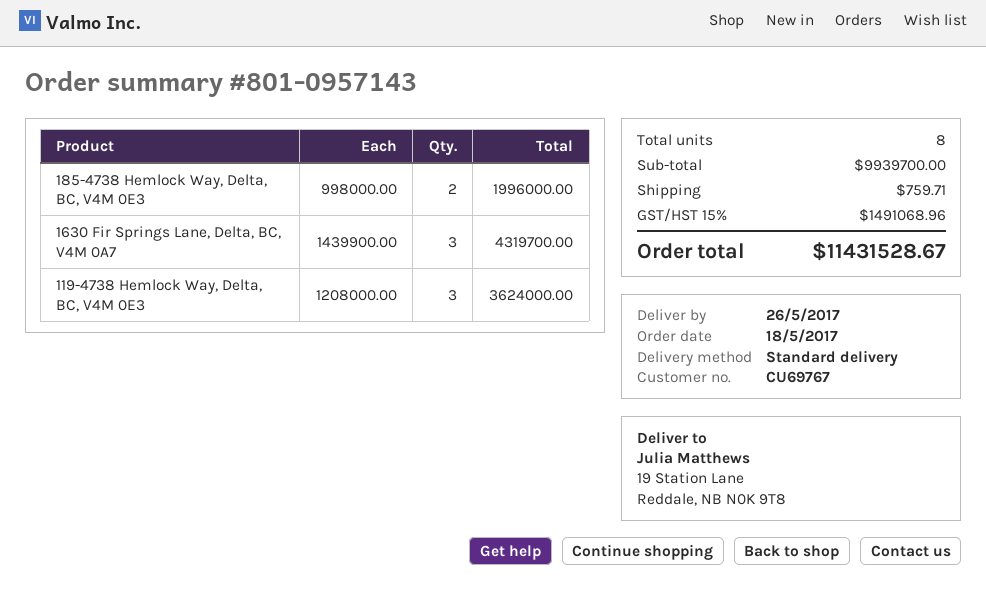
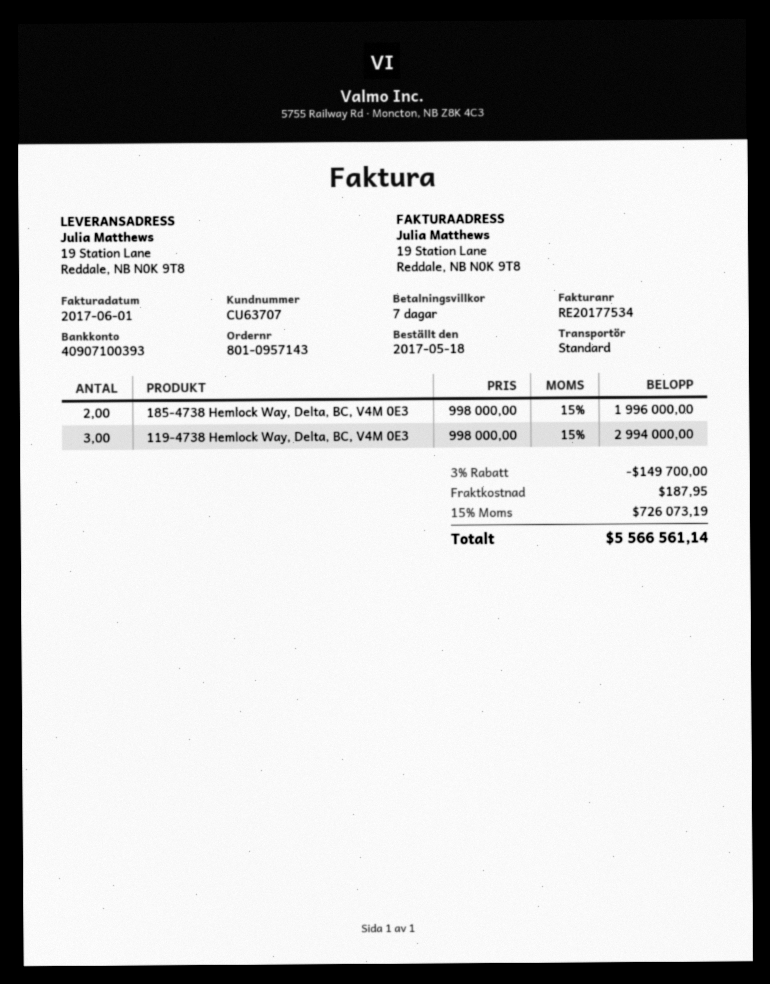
customer number: CU69767 -> CU63707
1630 Fir Springs Lane, Delta, BC, V4M 0A7: 3 x 1439900.00 = 4319700.00 -> none
119-4738 Hemlock Way, Delta, BC, V4M 0E3: 3 x 1208000.00 = 3624000.00 -> 3 x 998000.00 = 2994000.00
discount: none -> 3% = 149700.00
shipping: 759.71 -> 187.95
tax: 15% = 1491068.96 -> 15% = 726073.19
total: 11431528.67 -> 5566561.14

